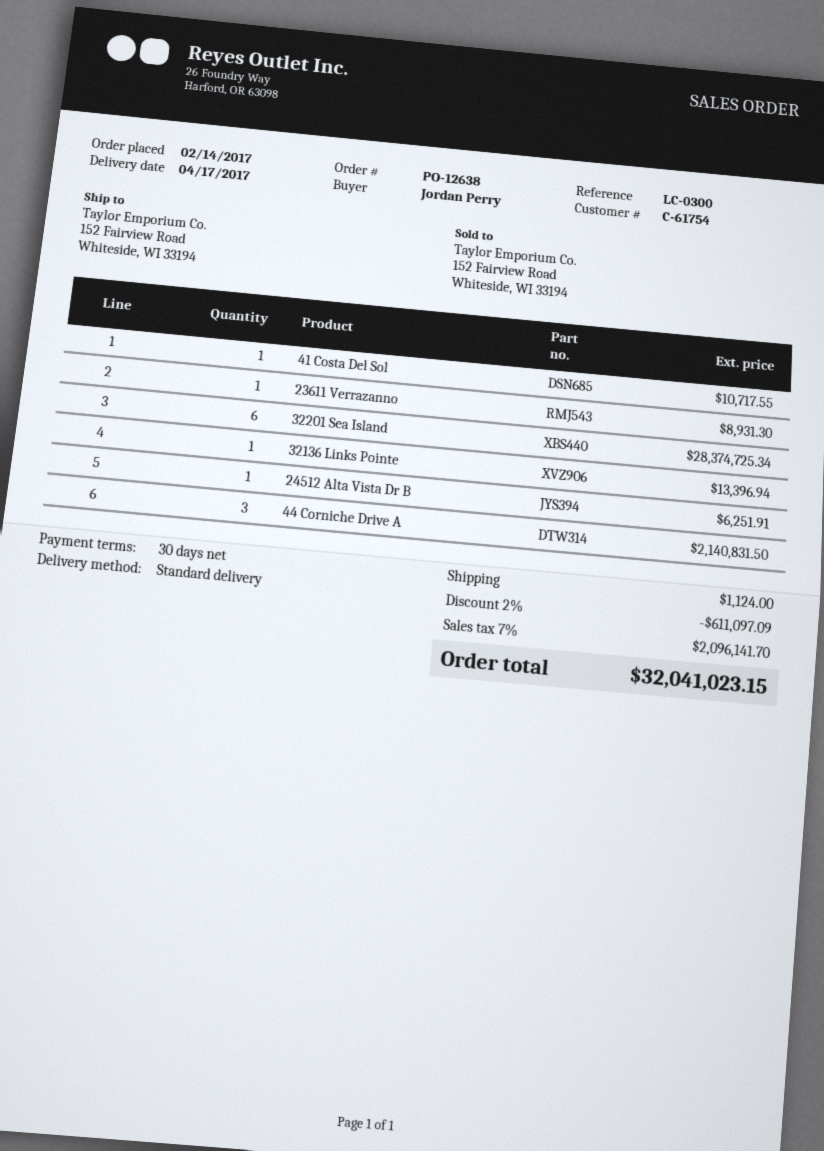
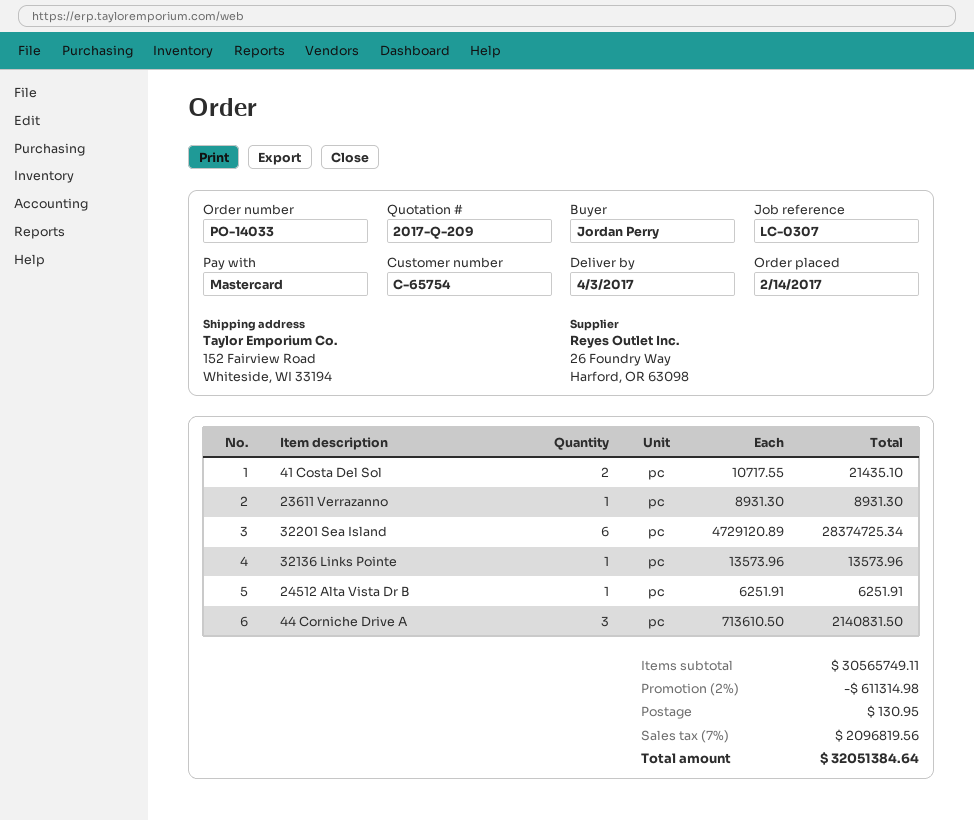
order number: PO-12638 -> PO-14033
delivery date: 2017-04-17 -> 2017-04-03
customer number: C-61754 -> C-65754
reference: LC-0300 -> LC-0307
41 Costa Del Sol: 1 for 10717.55 -> 2 for 21435.10
32136 Links Pointe: 1 for 13396.94 -> 1 for 13573.96
discount: 2% = 611097.09 -> 2% = 611314.98
shipping: 1124.00 -> 130.95
tax: 7% = 2096141.70 -> 7% = 2096819.56
total: 32041023.15 -> 32051384.64

